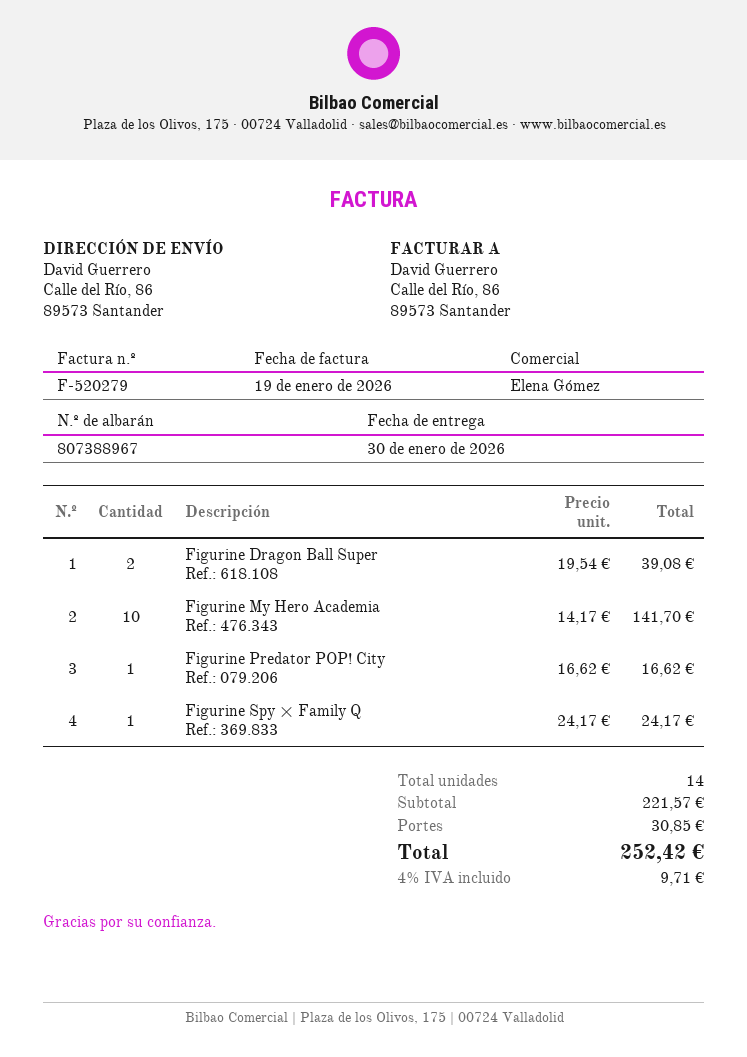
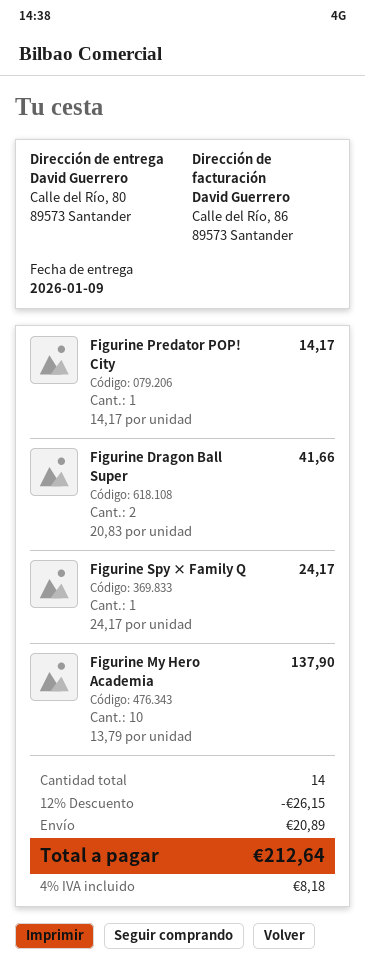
delivery date: 2026-01-30 -> 2026-01-09
ship to: Calle del Río, 86, 89573 Santander -> Calle del Río, 80, 89573 Santander
Figurine Dragon Ball Super: 2 x 19.54 = 39.08 -> 2 x 20.83 = 41.66
Figurine My Hero Academia: 10 x 14.17 = 141.70 -> 10 x 13.79 = 137.90
Figurine Predator POP! City: 1 x 16.62 = 16.62 -> 1 x 14.17 = 14.17
discount: none -> 12% = 26.15
shipping: 30.85 -> 20.89
tax: 4% = 9.71 -> 4% = 8.18
total: 252.42 -> 212.64

